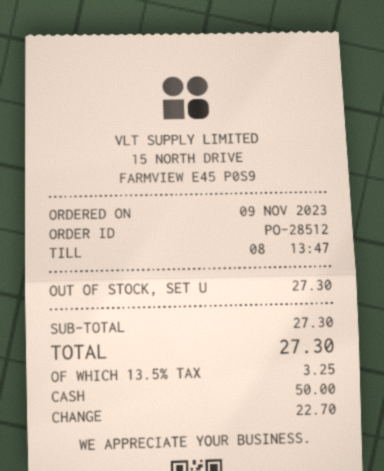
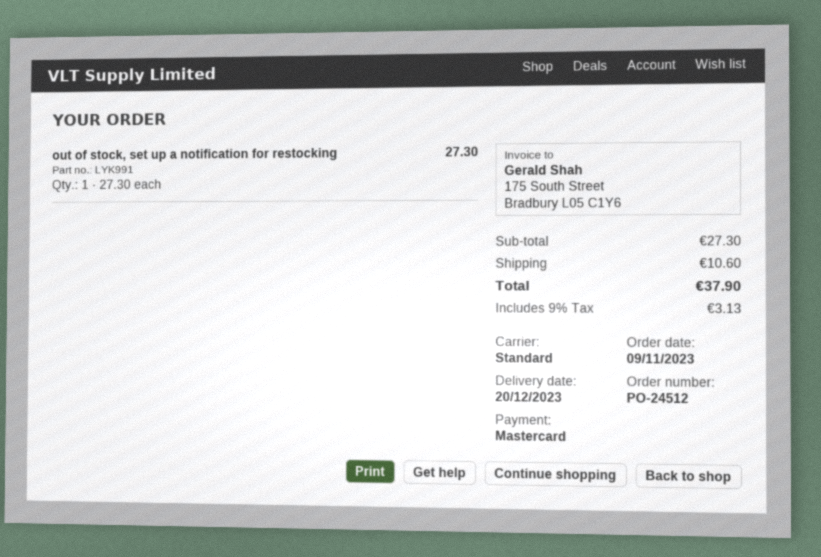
order number: PO-28512 -> PO-24512
payment method: cash -> Mastercard
shipping: none -> 10.60
tax: 13.5% = 3.25 -> 9% = 3.13
total: 27.30 -> 37.90

